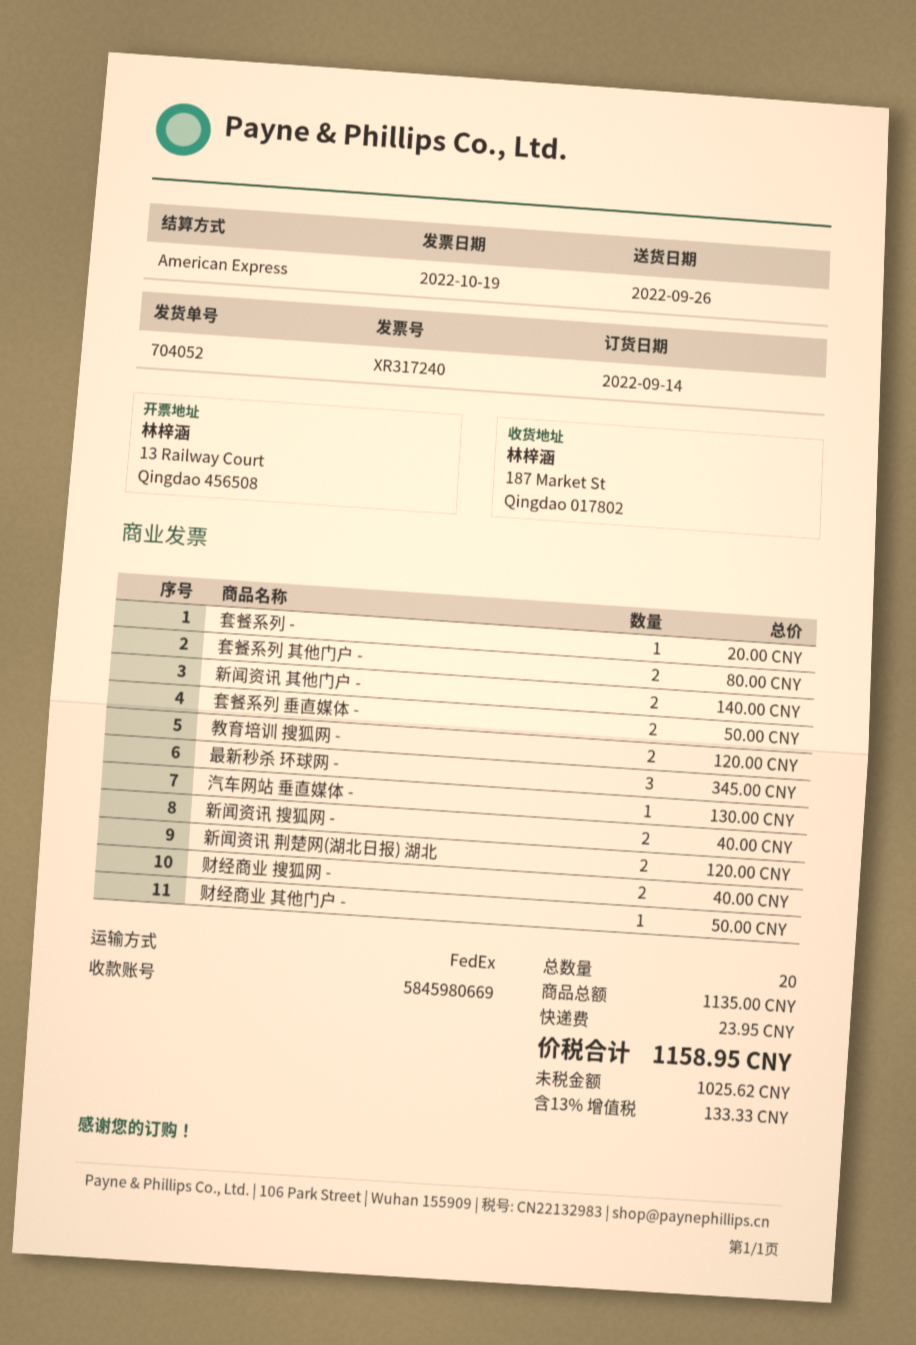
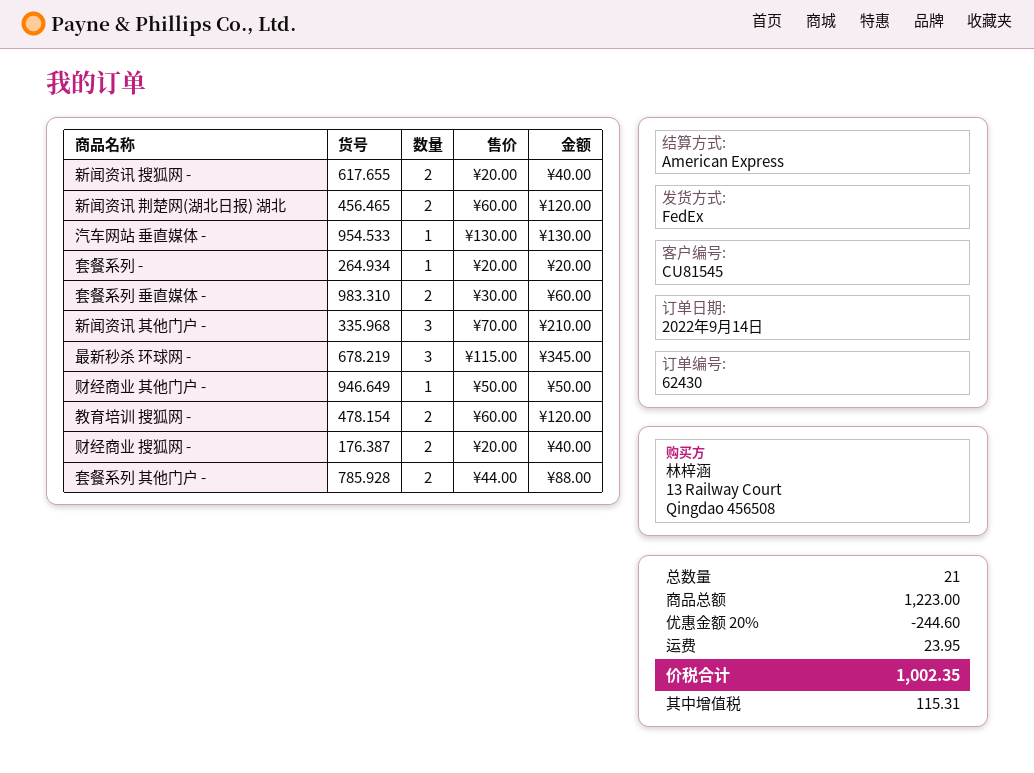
套餐系列 其他门户 -: 2 for 80.00 -> 2 for 88.00
新闻资讯 其他门户 -: 2 for 140.00 -> 3 for 210.00
套餐系列 垂直媒体 -: 2 for 50.00 -> 2 for 60.00
total quantity: 20 -> 21
subtotal: 1135.00 -> 1223.00
discount: none -> 20% = 244.60
tax: 133.33 -> 115.31
total: 1158.95 -> 1002.35

